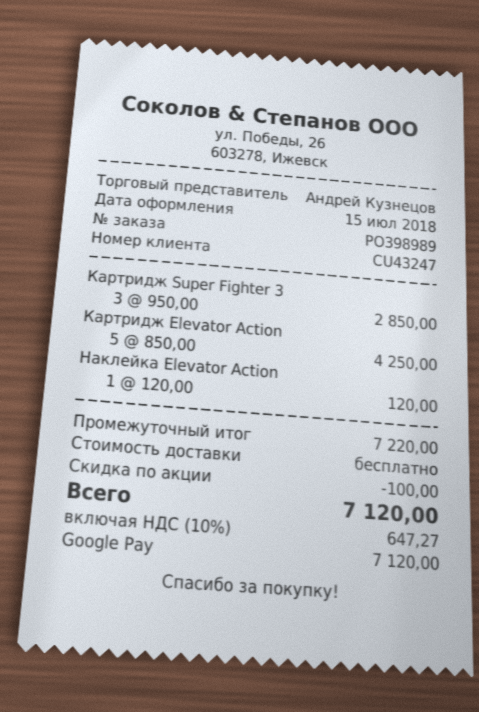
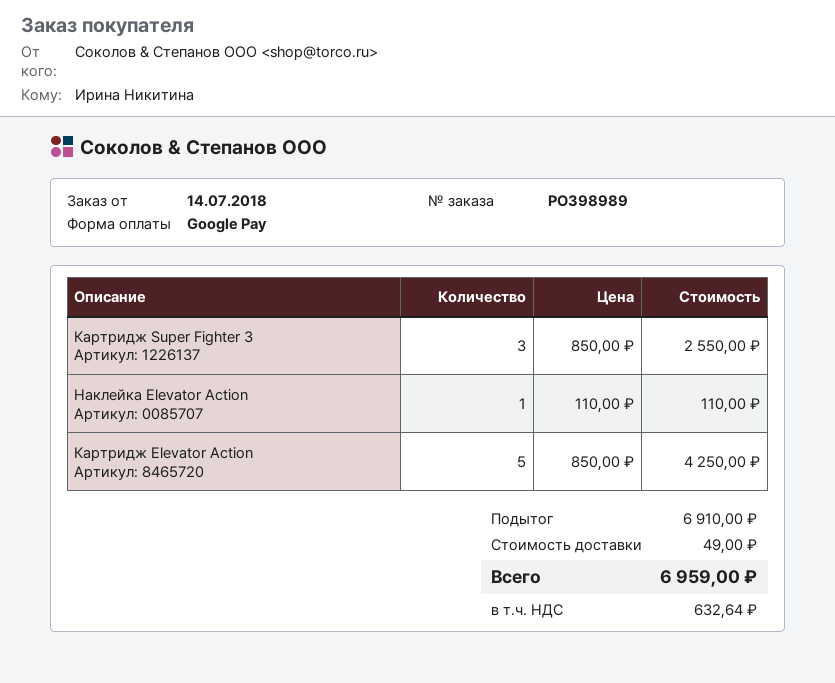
order date: 2018-07-15 -> 2018-07-14
Картридж Super Fighter 3: 3 x 950.00 = 2850.00 -> 3 x 850.00 = 2550.00
Наклейка Elevator Action: 1 x 120.00 = 120.00 -> 1 x 110.00 = 110.00
subtotal: 7220.00 -> 6910.00
discount: 100.00 -> none
shipping: 0.00 -> 49.00
tax: 647.27 -> 632.64
total: 7120.00 -> 6959.00

